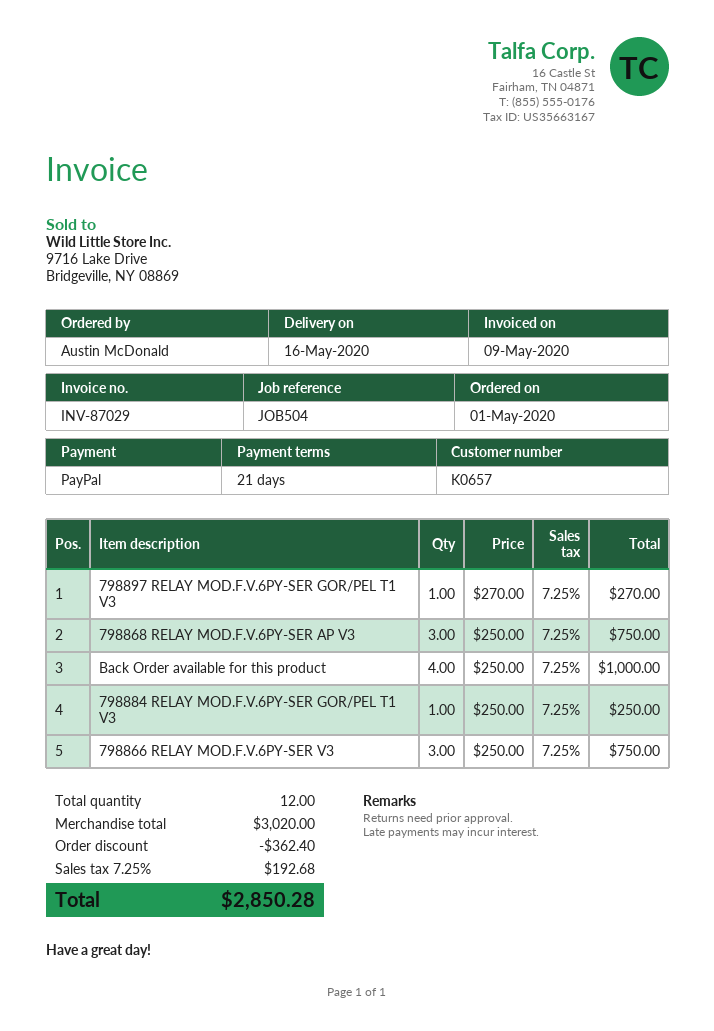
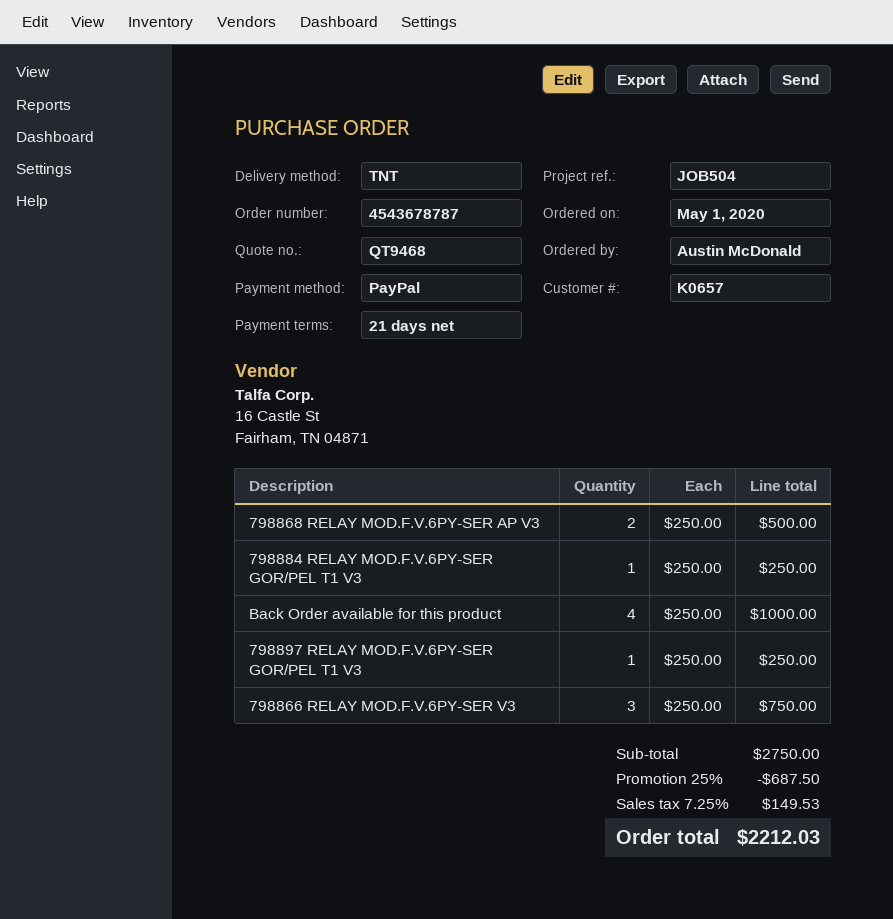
798897 RELAY MOD.F.V.6PY-SER GOR/PEL T1 V3: 1 x 270.00 = 270.00 -> 1 x 250.00 = 250.00
798868 RELAY MOD.F.V.6PY-SER AP V3: 3 x 250.00 = 750.00 -> 2 x 250.00 = 500.00
subtotal: 3020.00 -> 2750.00
discount: 362.40 -> 687.50
tax: 7.25% = 192.68 -> 7.25% = 149.53
total: 2850.28 -> 2212.03

